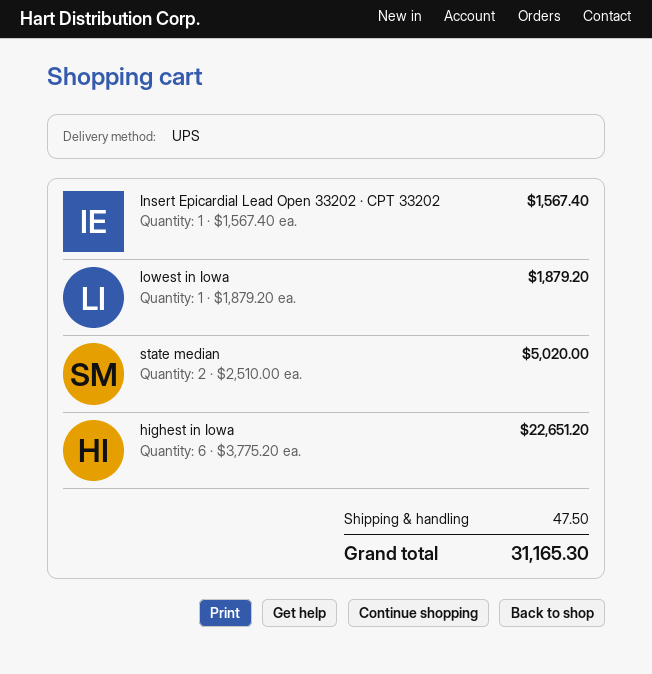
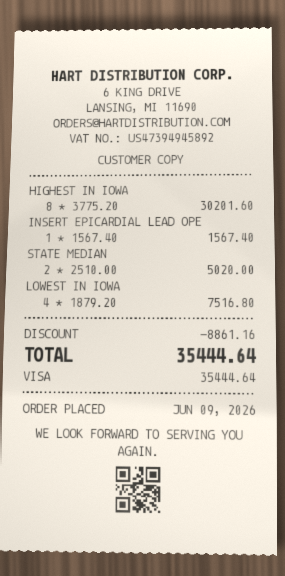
lowest in Iowa: 1 x 1879.20 = 1879.20 -> 4 x 1879.20 = 7516.80
highest in Iowa: 6 x 3775.20 = 22651.20 -> 8 x 3775.20 = 30201.60
discount: none -> 8861.16
shipping: 47.50 -> none
total: 31165.30 -> 35444.64

